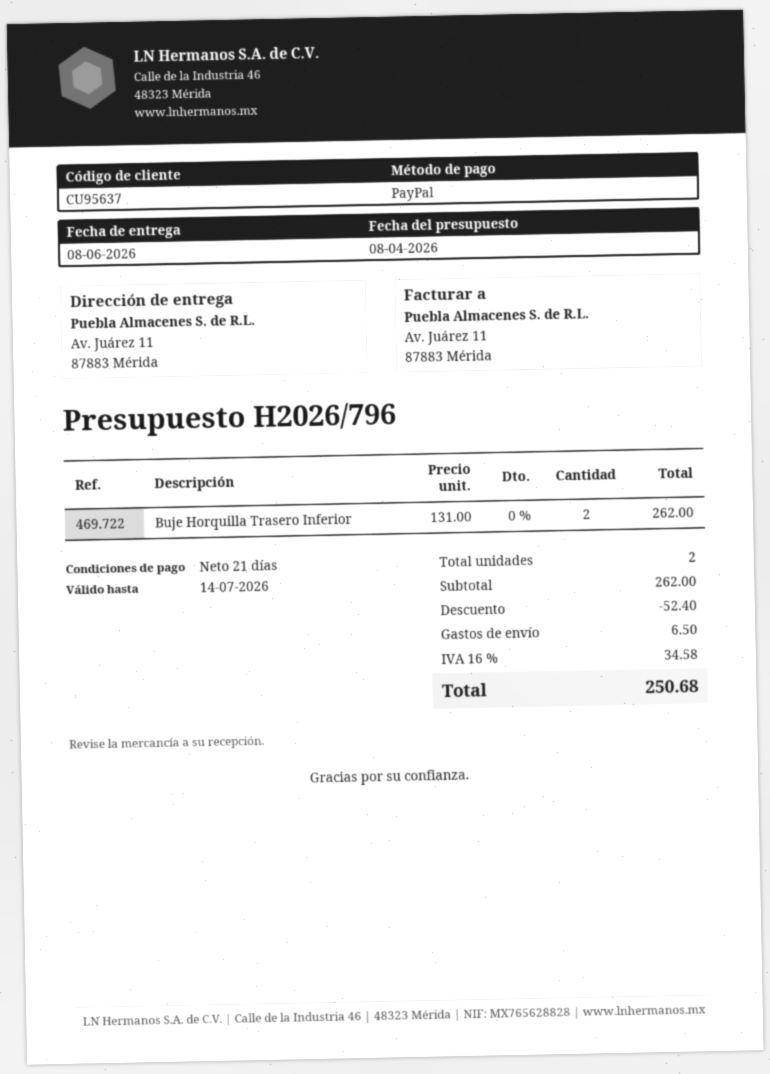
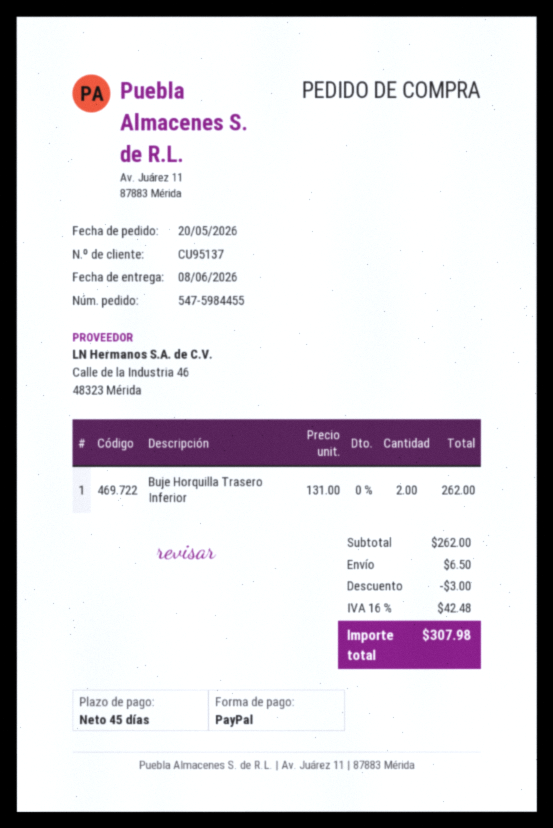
payment terms: 21 days -> 45 days
customer number: CU95637 -> CU95137
discount: 52.40 -> 3.00
tax: 16% = 34.58 -> 16% = 42.48
total: 250.68 -> 307.98

